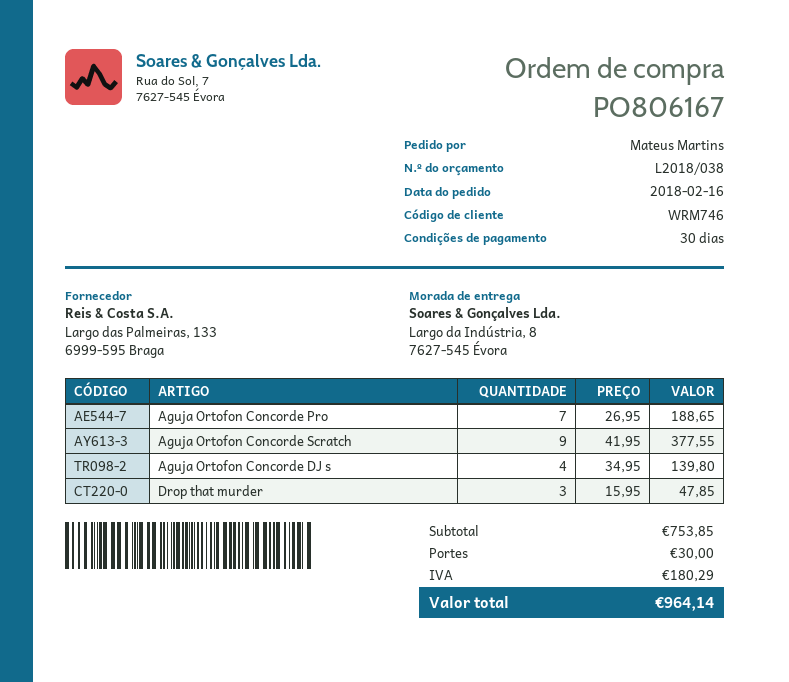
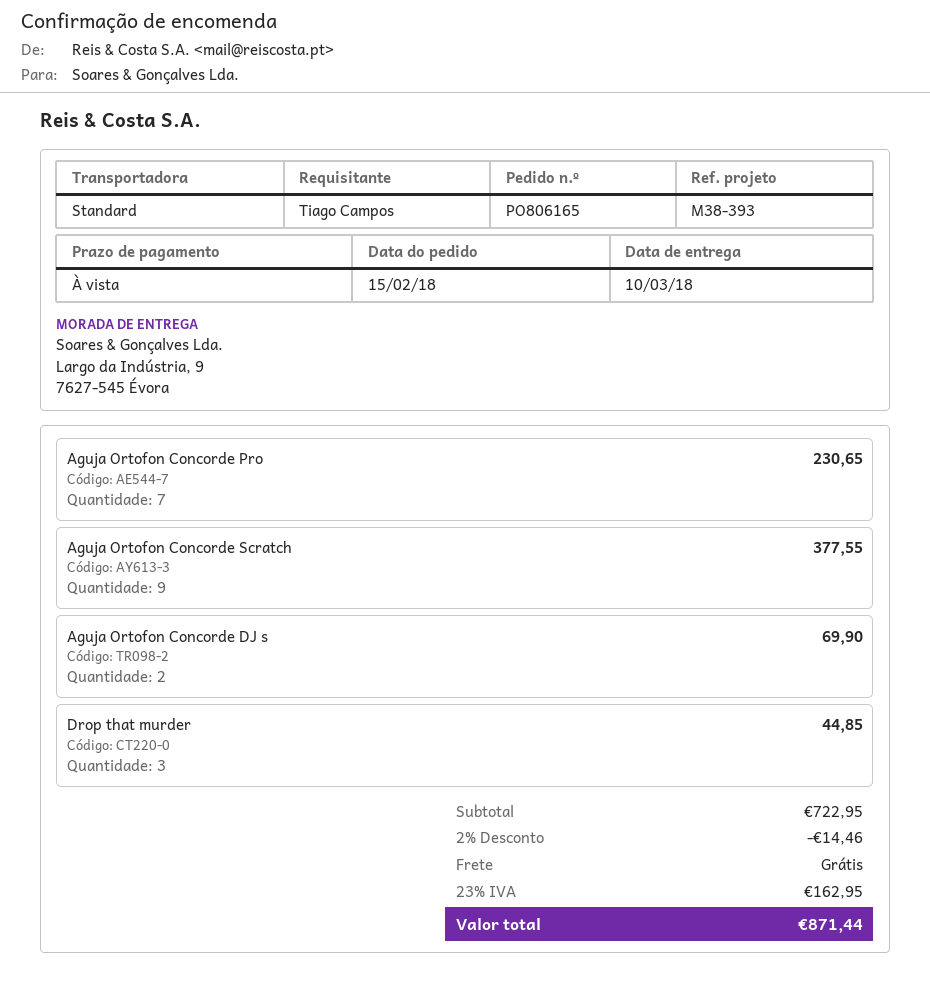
order number: PO806167 -> PO806165
order date: 2018-02-16 -> 2018-02-15
payment terms: 30 days -> on receipt
ordered by: Mateus Martins -> Tiago Campos
ship to: Largo da Indústria, 8, 7627-545 Évora -> Largo da Indústria, 9, 7627-545 Évora
Aguja Ortofon Concorde Pro: 7 for 188.65 -> 7 for 230.65
Aguja Ortofon Concorde DJ s: 4 for 139.80 -> 2 for 69.90
Drop that murder: 3 for 47.85 -> 3 for 44.85
subtotal: 753.85 -> 722.95
discount: none -> 2% = 14.46
shipping: 30.00 -> 0.00
tax: 180.29 -> 162.95
total: 964.14 -> 871.44

